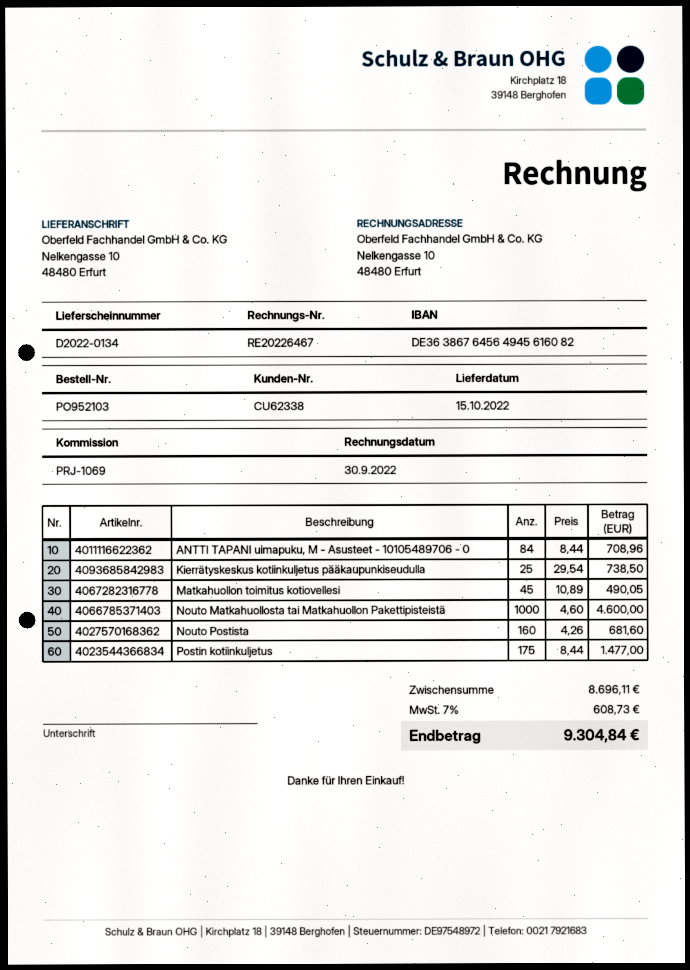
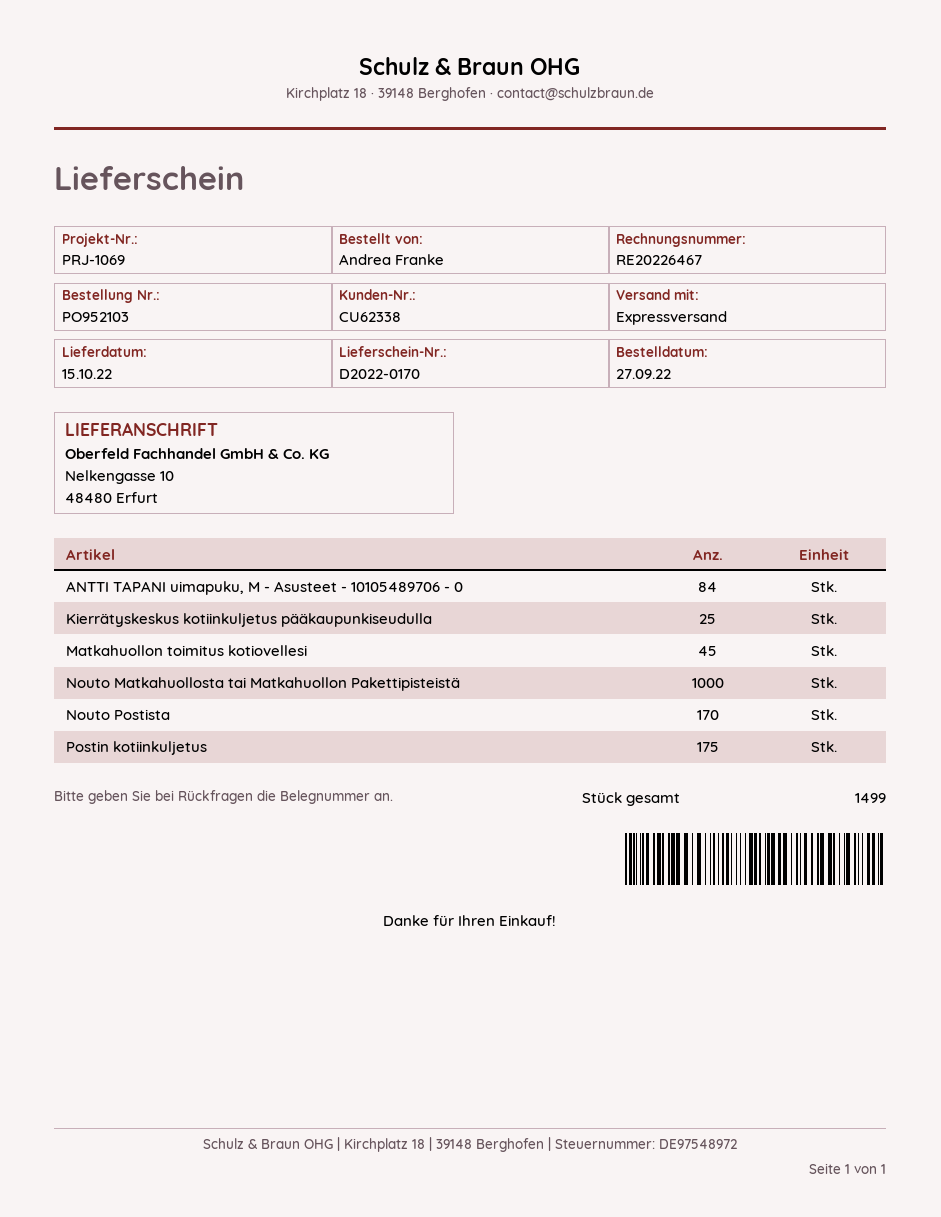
delivery note number: D2022-0134 -> D2022-0170
Nouto Postista: 160 -> 170

